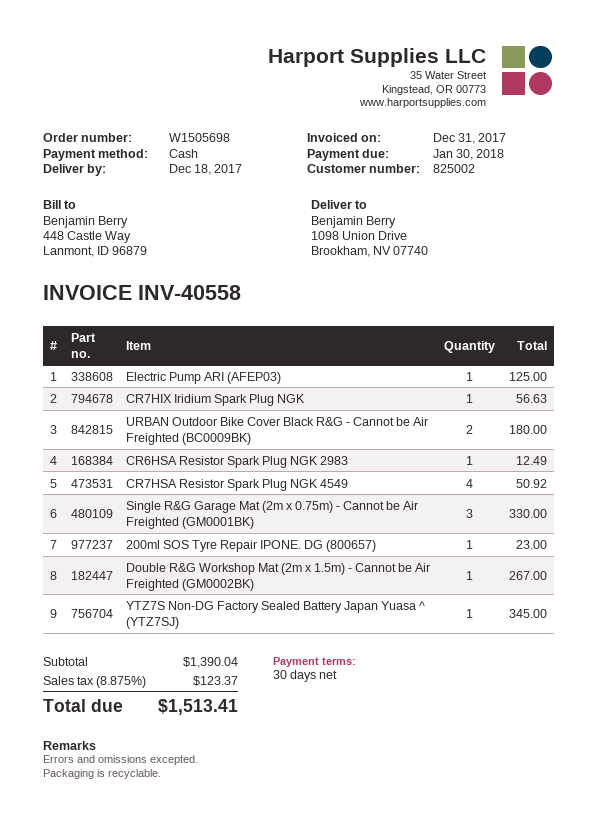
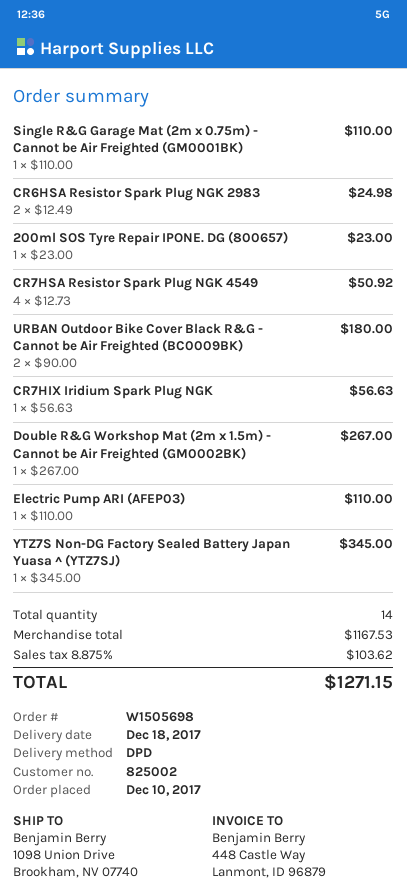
Electric Pump ARI (AFEP03): 1 for 125.00 -> 1 for 110.00
CR6HSA Resistor Spark Plug NGK 2983: 1 for 12.49 -> 2 for 24.98
Single R&G Garage Mat (2m x 0.75m) - Cannot be Air Freighted (GM0001BK): 3 for 330.00 -> 1 for 110.00
subtotal: 1390.04 -> 1167.53
tax: 8.875% = 123.37 -> 8.875% = 103.62
total: 1513.41 -> 1271.15

